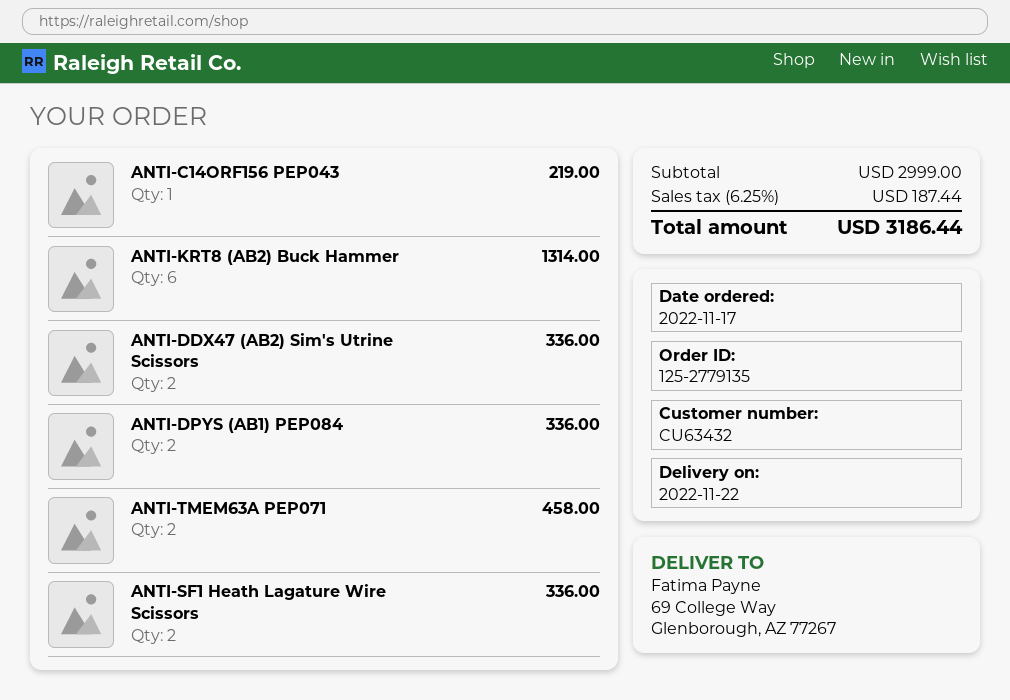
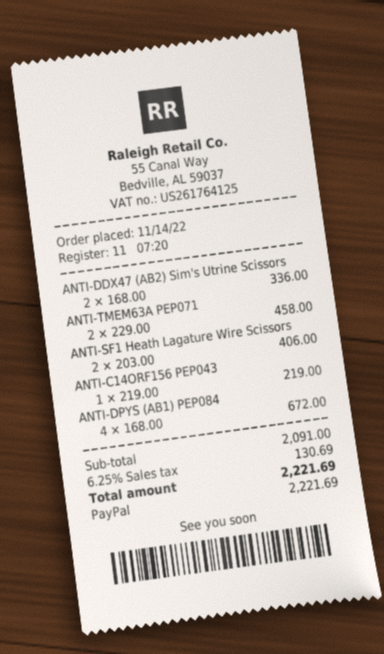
order date: 2022-11-17 -> 2022-11-14
ANTI-KRT8 (AB2) Buck Hammer: 6 for 1314.00 -> none
ANTI-DPYS (AB1) PEP084: 2 for 336.00 -> 4 for 672.00
ANTI-SF1 Heath Lagature Wire Scissors: 2 for 336.00 -> 2 for 406.00
subtotal: 2999.00 -> 2091.00
tax: 6.25% = 187.44 -> 6.25% = 130.69
total: 3186.44 -> 2221.69

